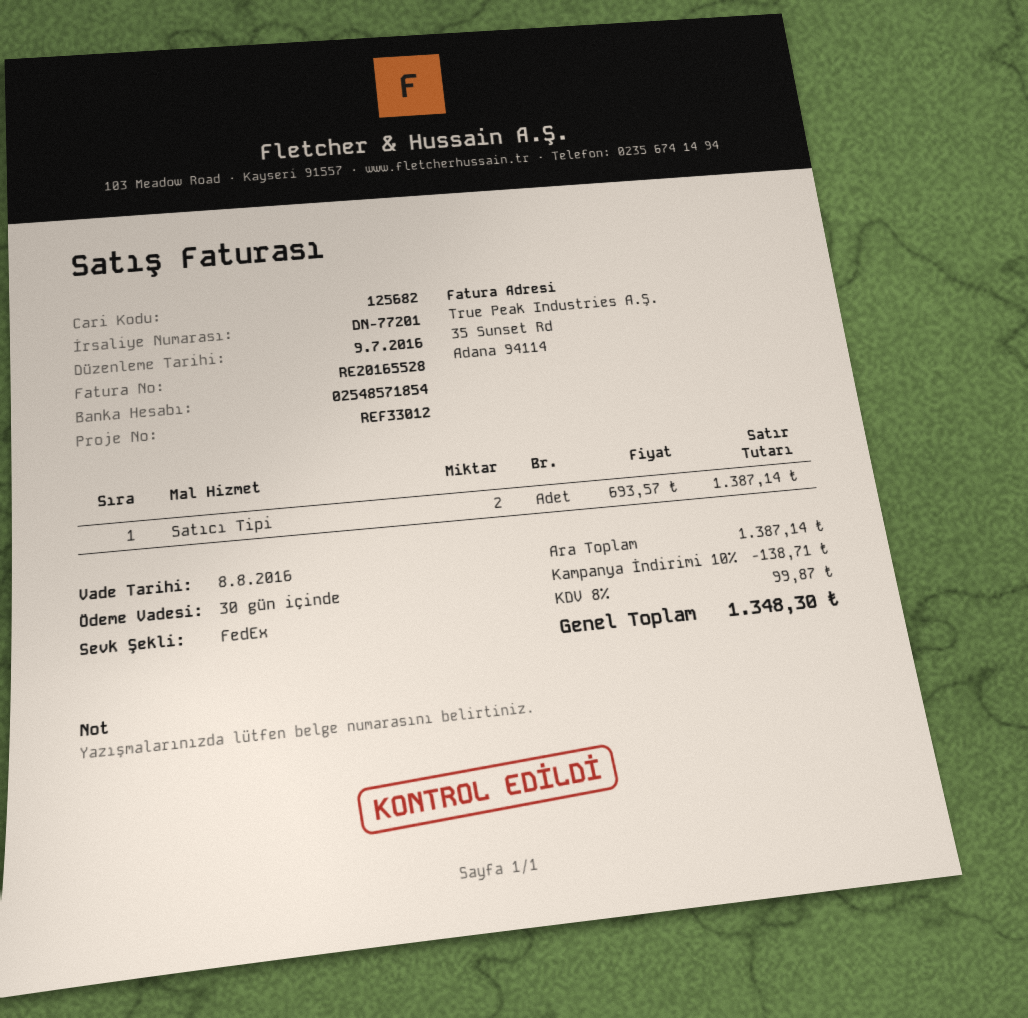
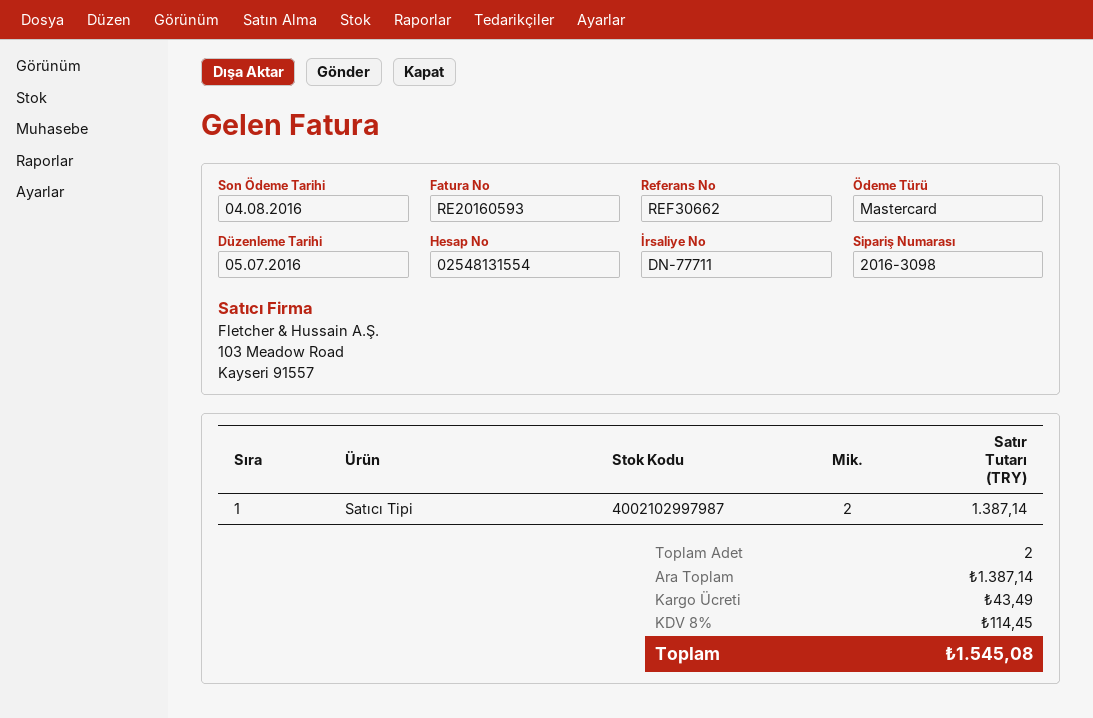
delivery note number: DN-77201 -> DN-77711
invoice number: RE20165528 -> RE20160593
invoice date: 2016-07-09 -> 2016-07-05
due date: 2016-08-08 -> 2016-08-04
reference: REF33012 -> REF30662
bank account: 02548571854 -> 02548131554
discount: 10% = 138.71 -> none
shipping: none -> 43.49
tax: 8% = 99.87 -> 8% = 114.45
total: 1348.30 -> 1545.08

